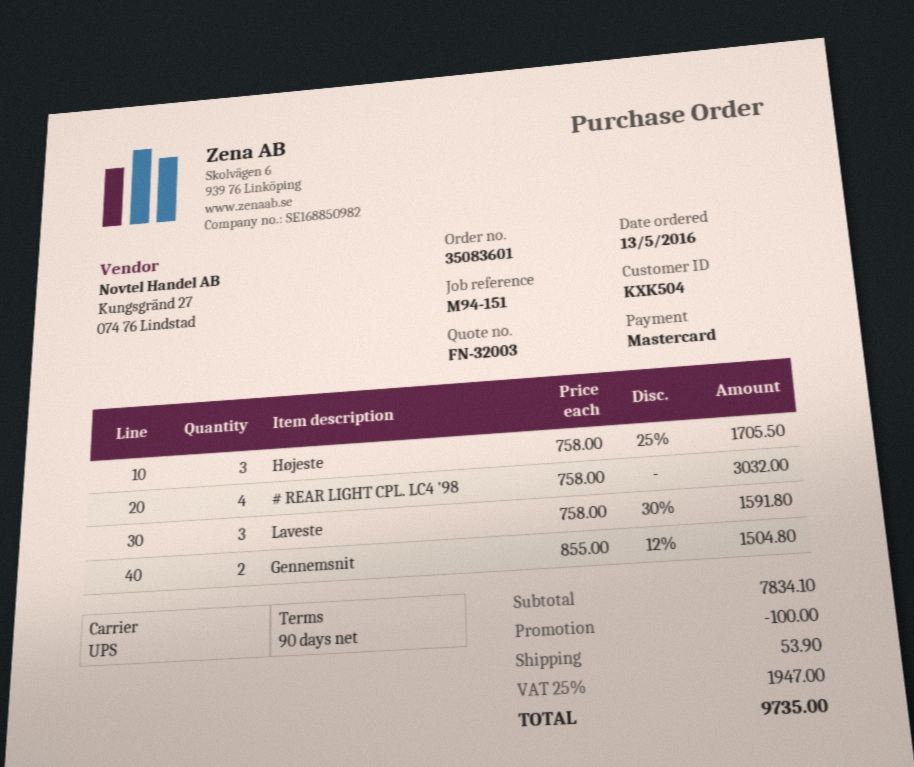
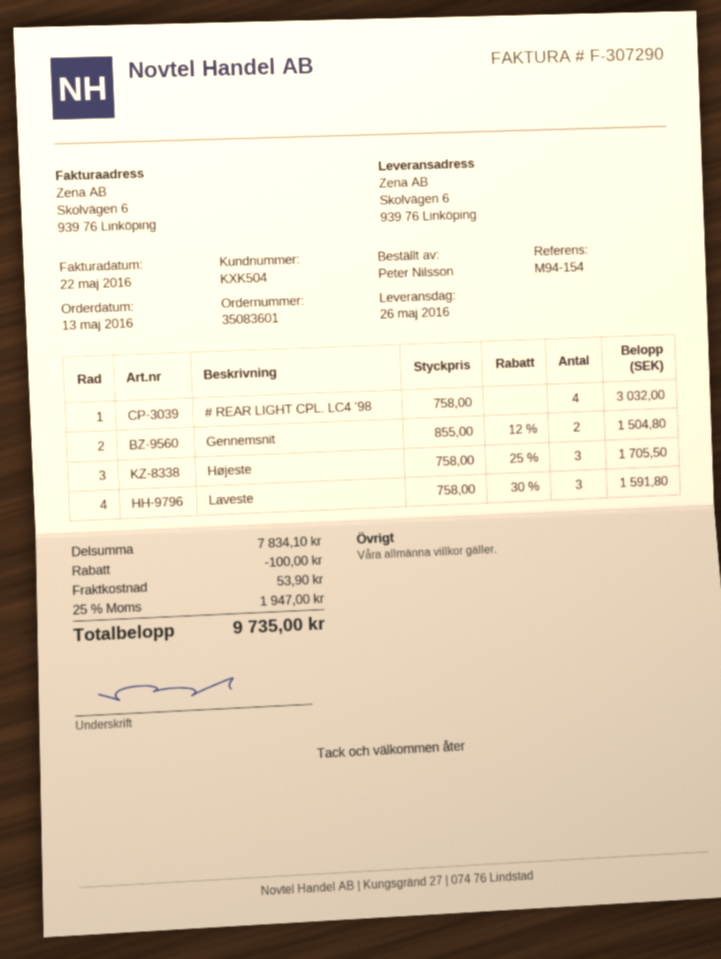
reference: M94-151 -> M94-154

